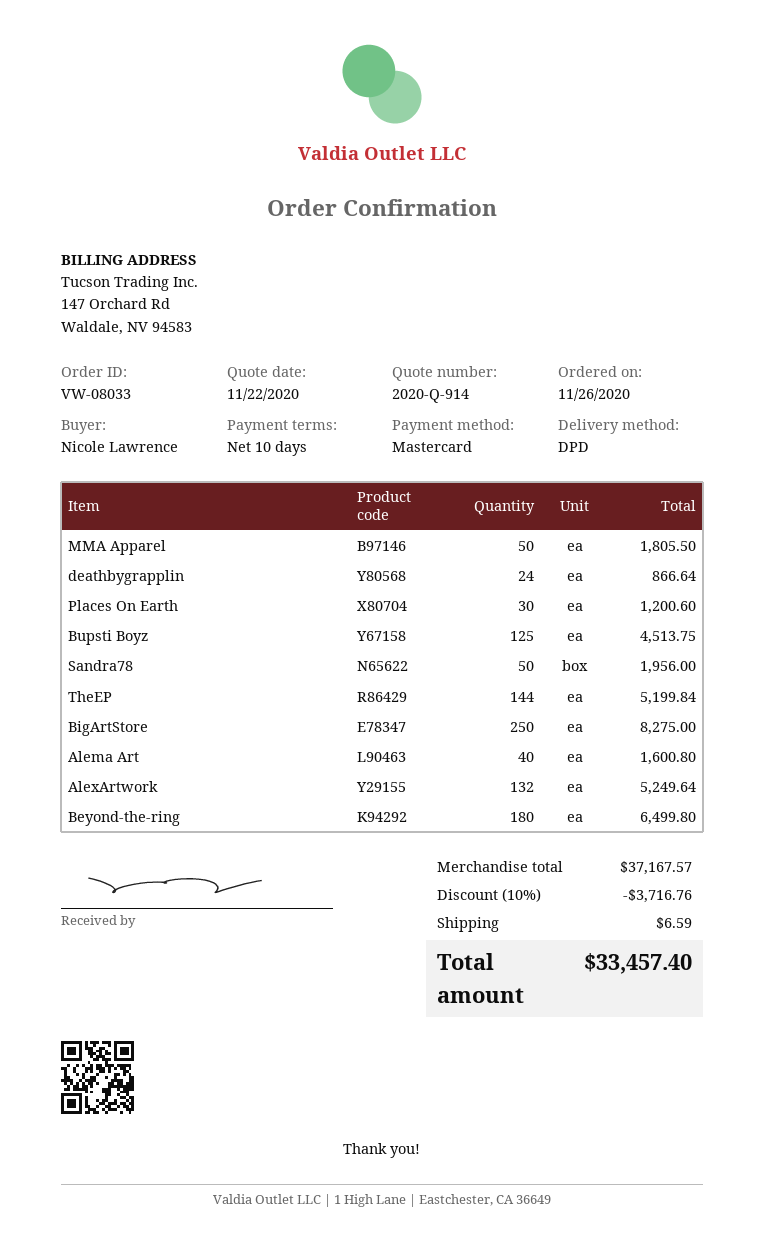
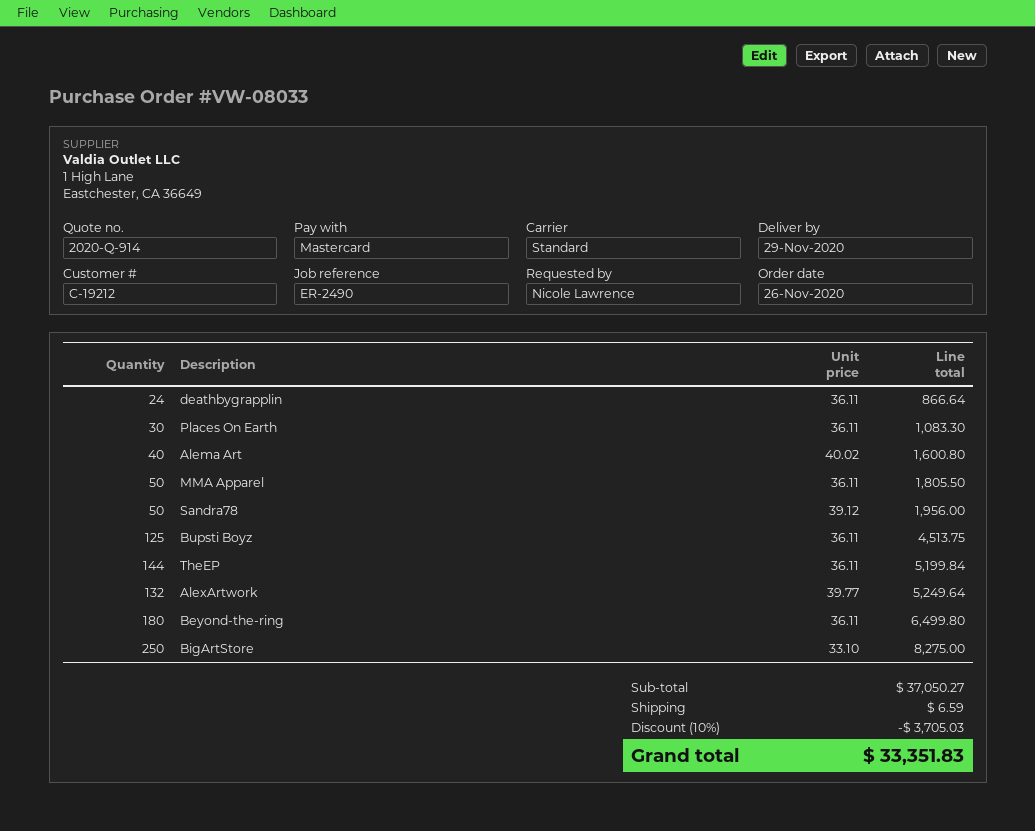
shipping method: DPD -> standard
Places On Earth: 30 for 1200.60 -> 30 for 1083.30
subtotal: 37167.57 -> 37050.27
discount: 10% = 3716.76 -> 10% = 3705.03
total: 33457.40 -> 33351.83

